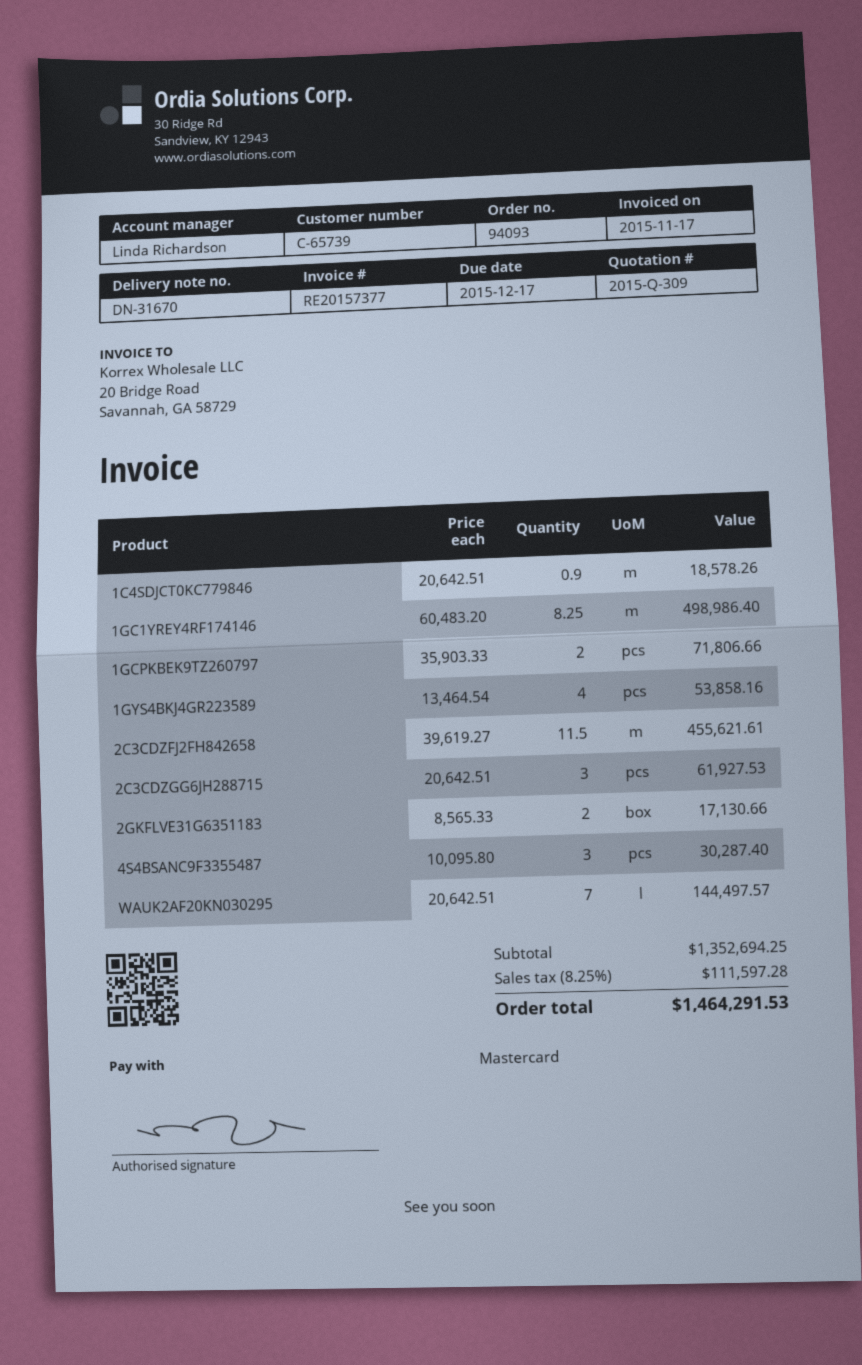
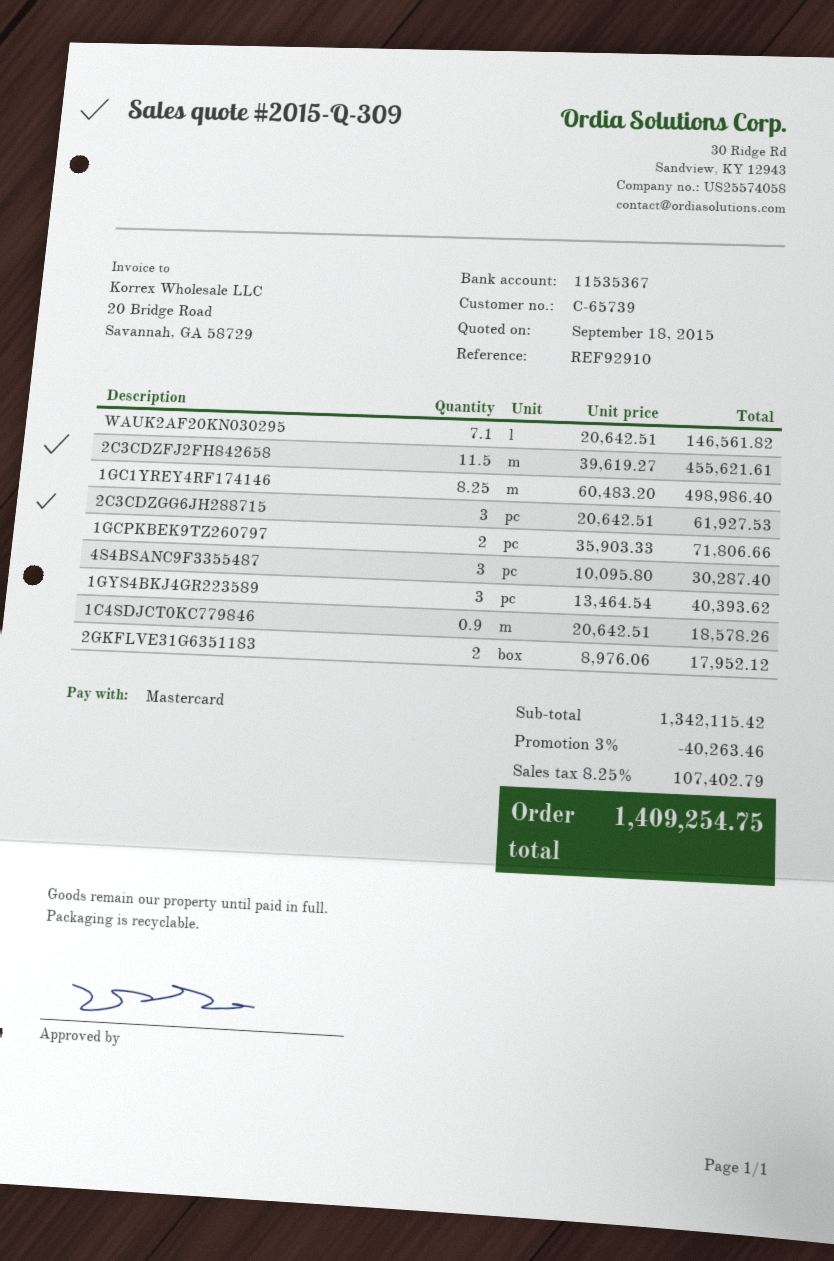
1GYS4BKJ4GR223589: 4 x 13464.54 = 53858.16 -> 3 x 13464.54 = 40393.62
2GKFLVE31G6351183: 2 x 8565.33 = 17130.66 -> 2 x 8976.06 = 17952.12
WAUK2AF20KN030295: 7 x 20642.51 = 144497.57 -> 7.1 x 20642.51 = 146561.82
subtotal: 1352694.25 -> 1342115.42
discount: none -> 3% = 40263.46
tax: 8.25% = 111597.28 -> 8.25% = 107402.79
total: 1464291.53 -> 1409254.75

